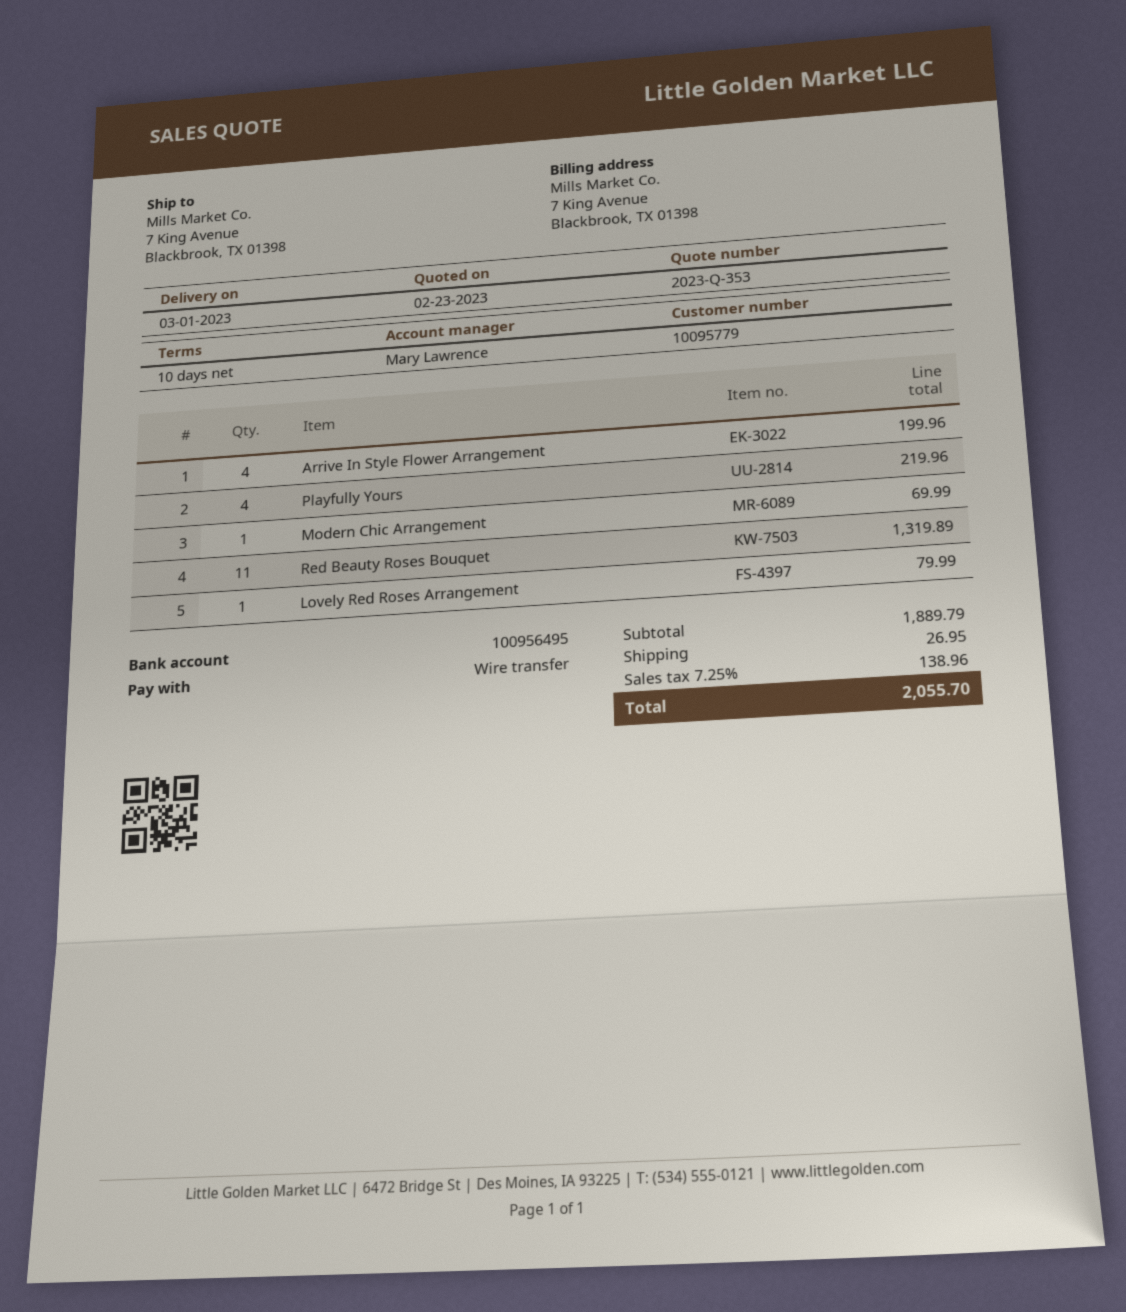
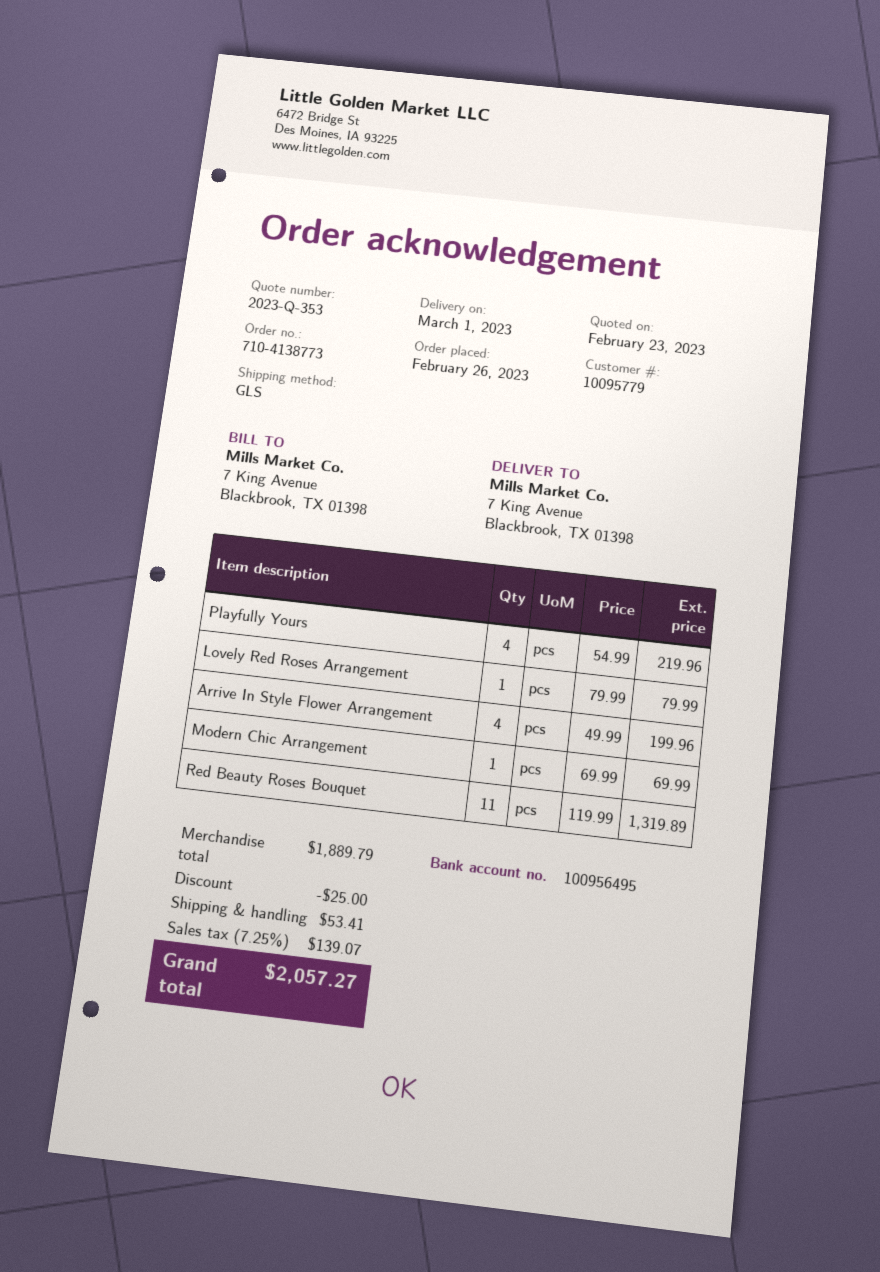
discount: none -> 25.00
shipping: 26.95 -> 53.41
tax: 7.25% = 138.96 -> 7.25% = 139.07
total: 2055.70 -> 2057.27

